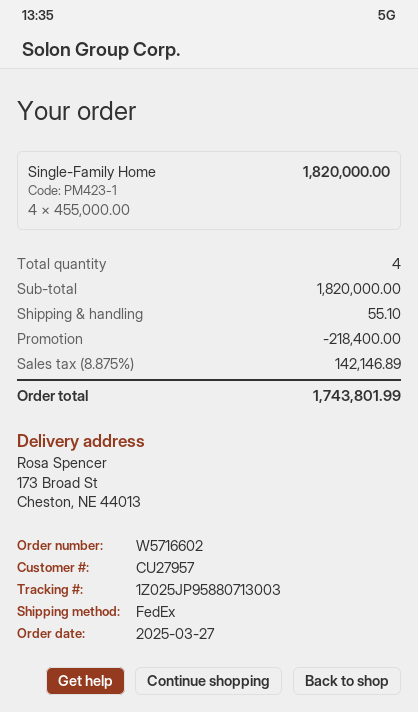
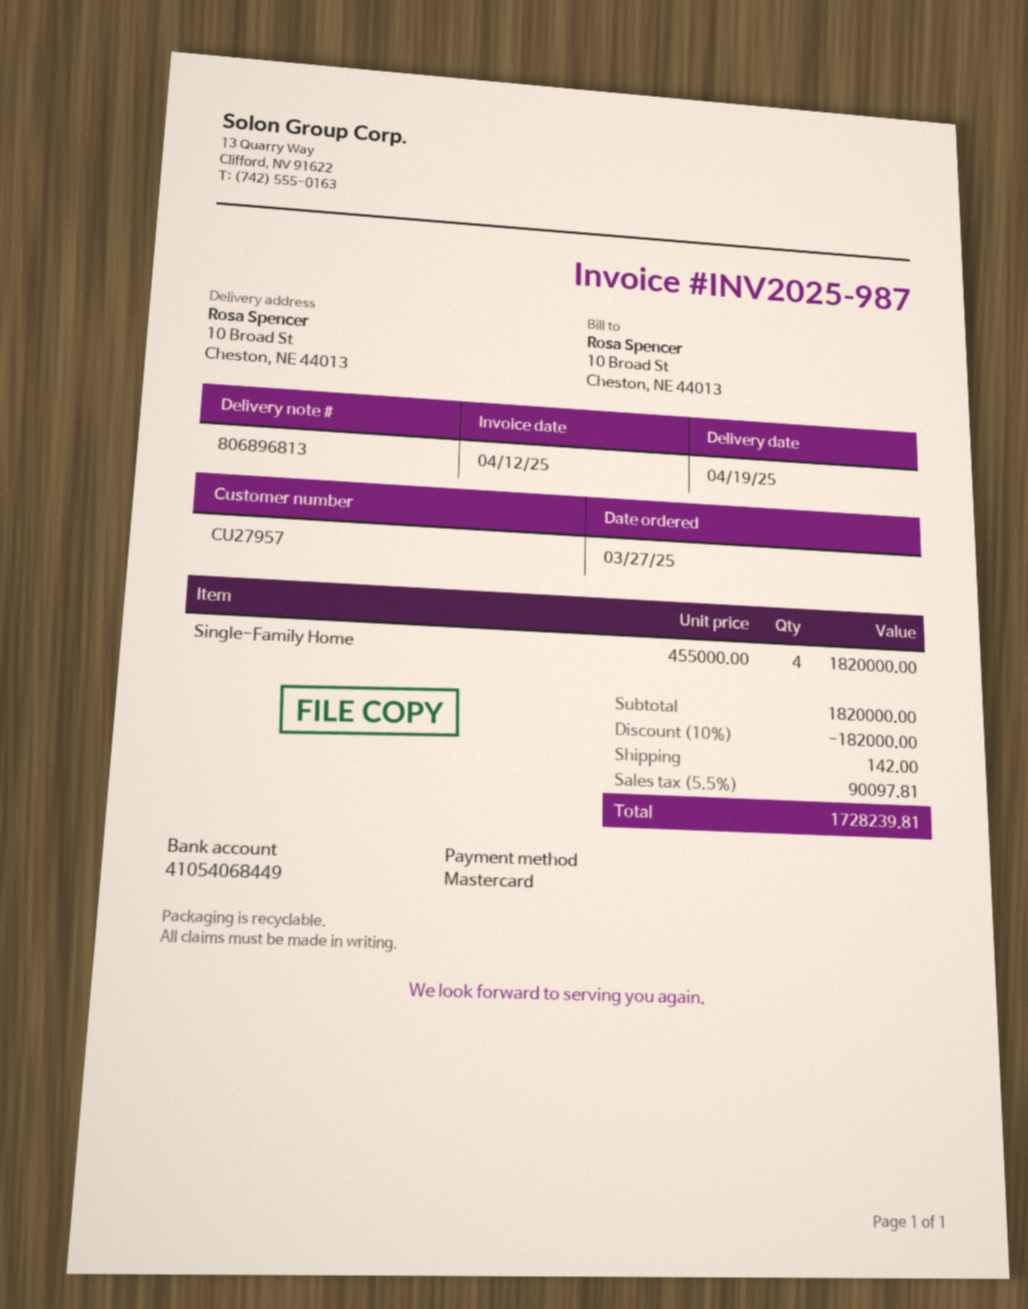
ship to: 173 Broad St, Cheston, NE 44013 -> 10 Broad St, Cheston, NE 44013
discount: 218400.00 -> 182000.00
shipping: 55.10 -> 142.00
tax: 8.875% = 142146.89 -> 5.5% = 90097.81
total: 1743801.99 -> 1728239.81

